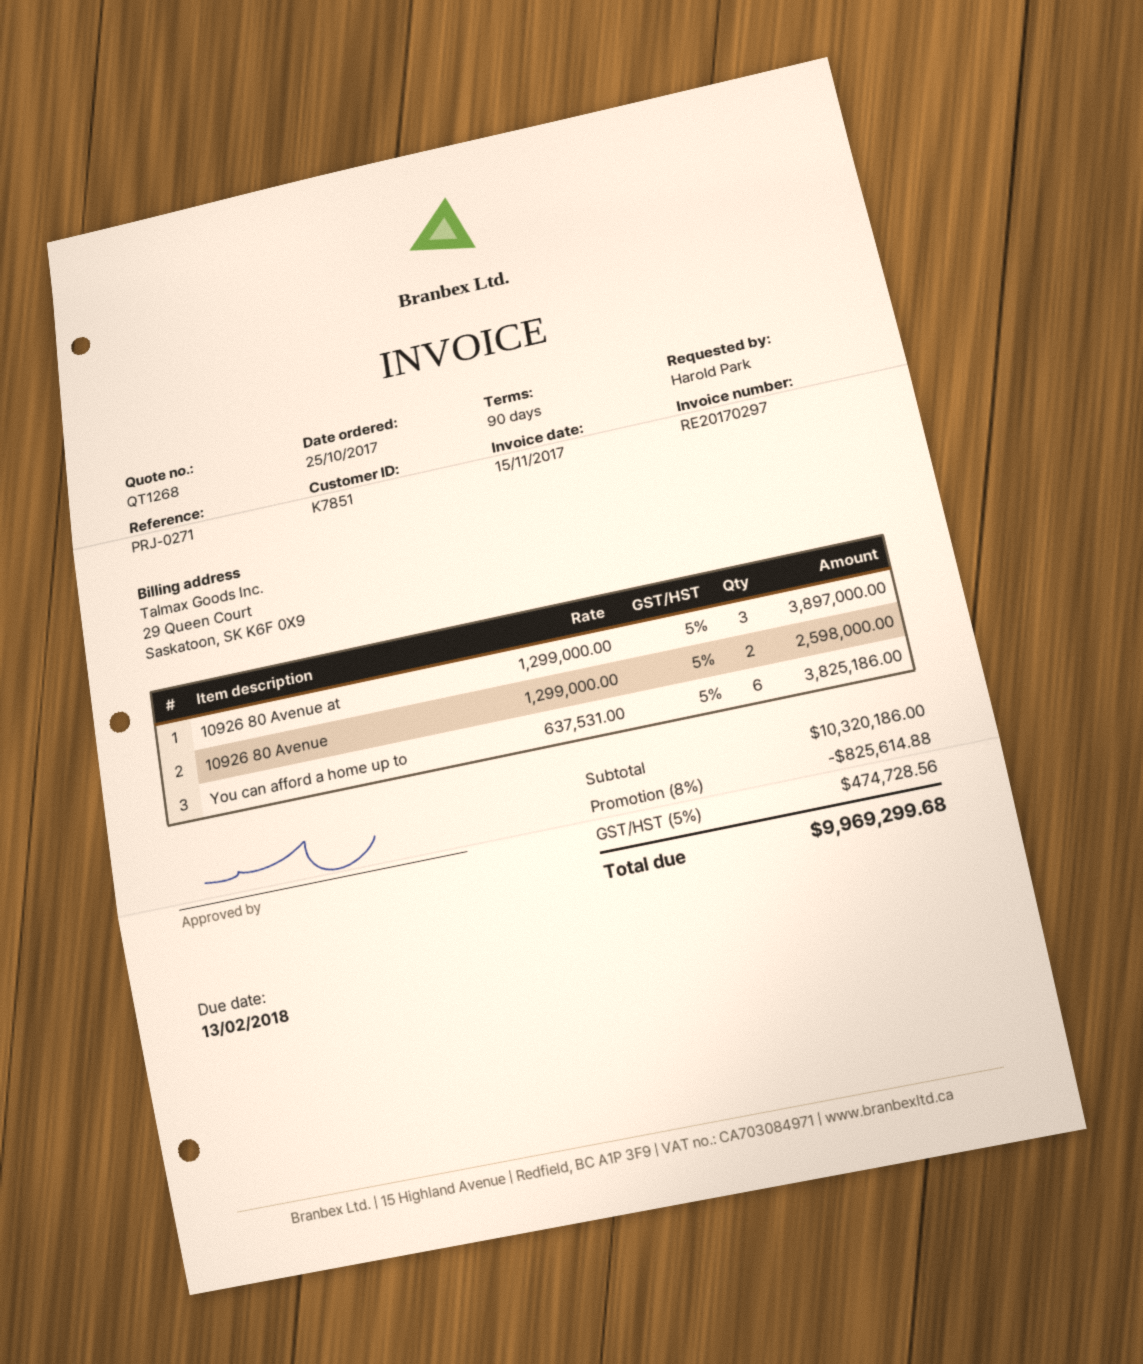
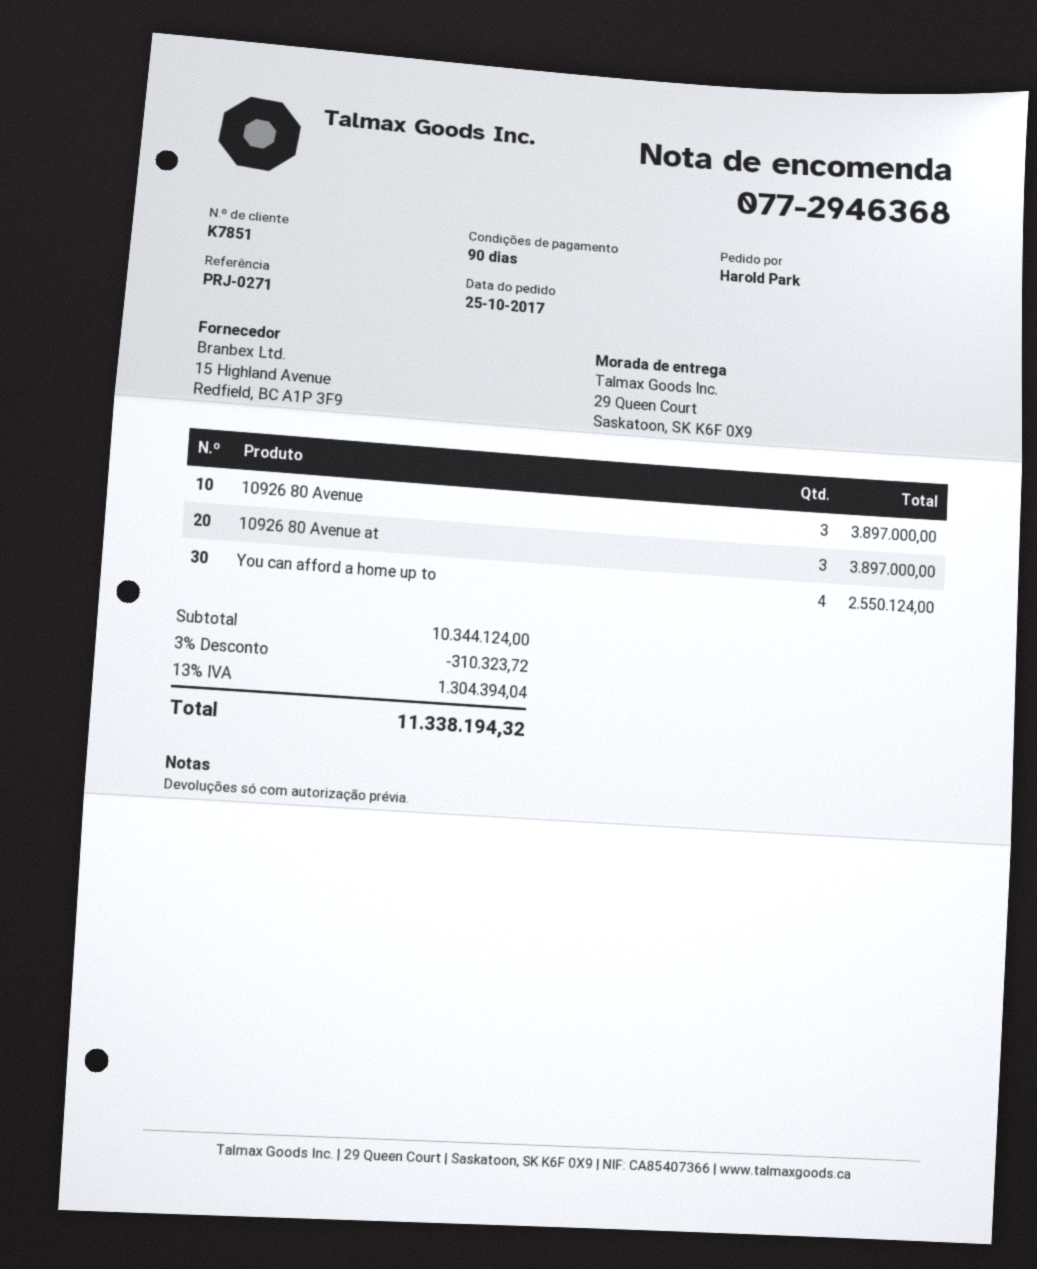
10926 80 Avenue: 2 for 2598000.00 -> 3 for 3897000.00
You can afford a home up to: 6 for 3825186.00 -> 4 for 2550124.00
subtotal: 10320186.00 -> 10344124.00
discount: 8% = 825614.88 -> 3% = 310323.72
tax: 5% = 474728.56 -> 13% = 1304394.04
total: 9969299.68 -> 11338194.32

